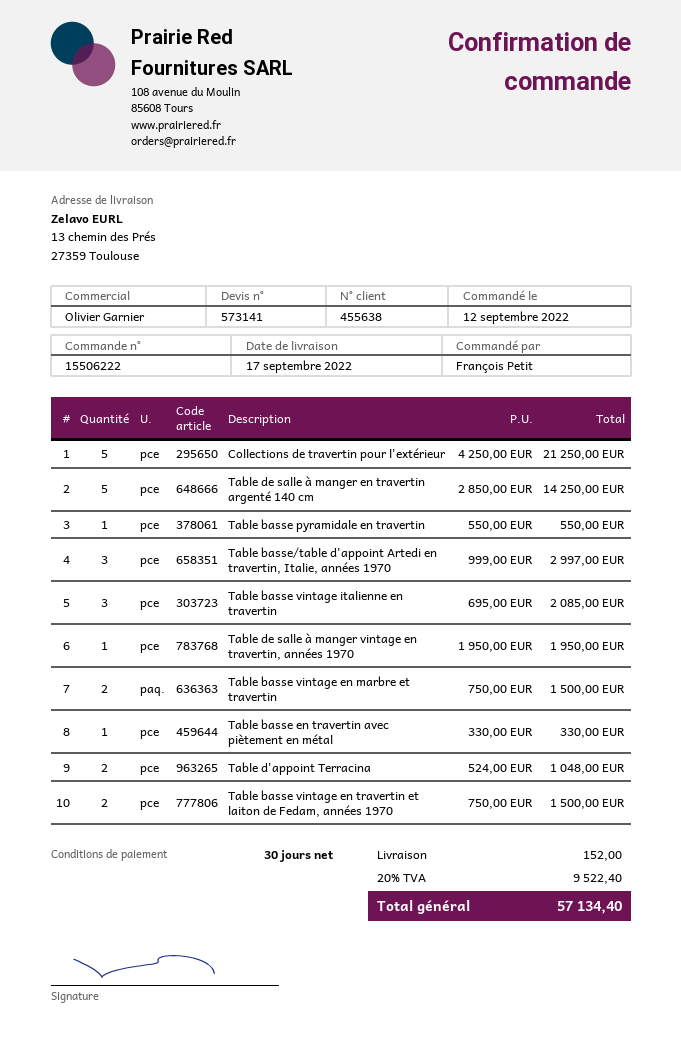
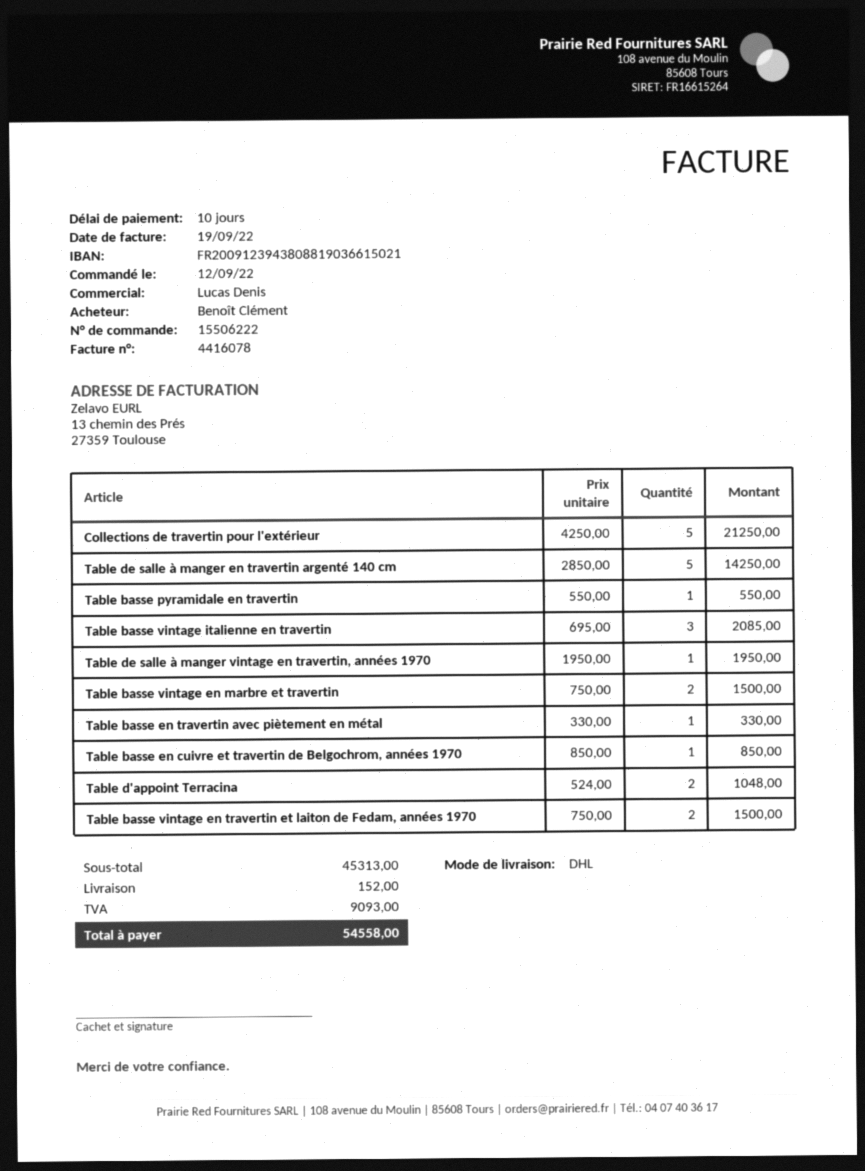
payment terms: 30 days -> 10 days
ordered by: François Petit -> Benoît Clément
sales rep: Olivier Garnier -> Lucas Denis
Table basse/table d'appoint Artedi en travertin, Italie, années 1970: 3 x 999.00 = 2997.00 -> none
Table basse en cuivre et travertin de Belgochrom, années 1970: none -> 1 x 850.00 = 850.00
tax: 9522.40 -> 9093.00
total: 57134.40 -> 54558.00

